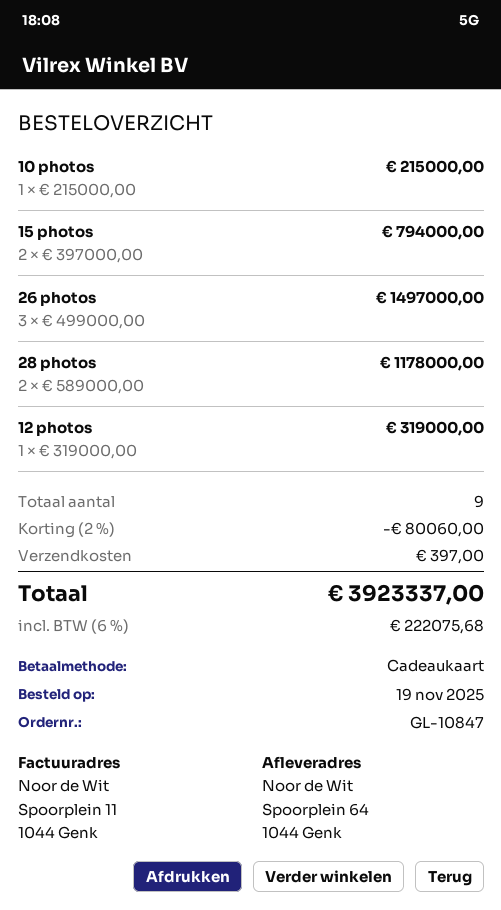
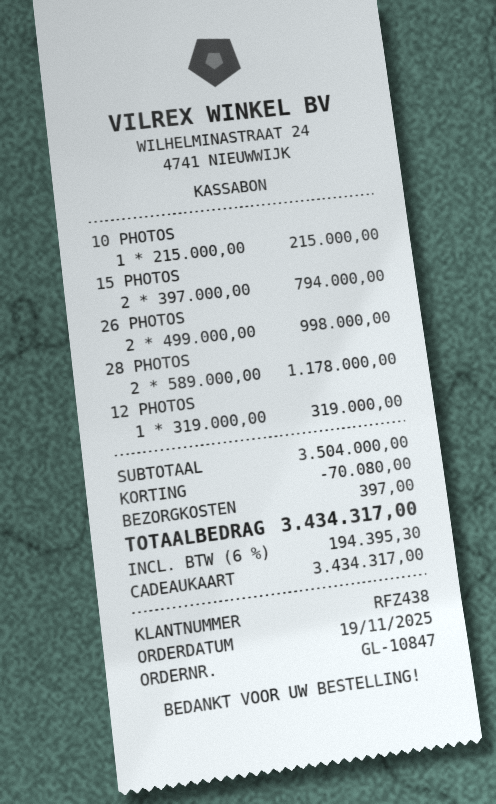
26 photos: 3 x 499000.00 = 1497000.00 -> 2 x 499000.00 = 998000.00
discount: 80060.00 -> 70080.00
tax: 6% = 222075.68 -> 6% = 194395.30
total: 3923337.00 -> 3434317.00

